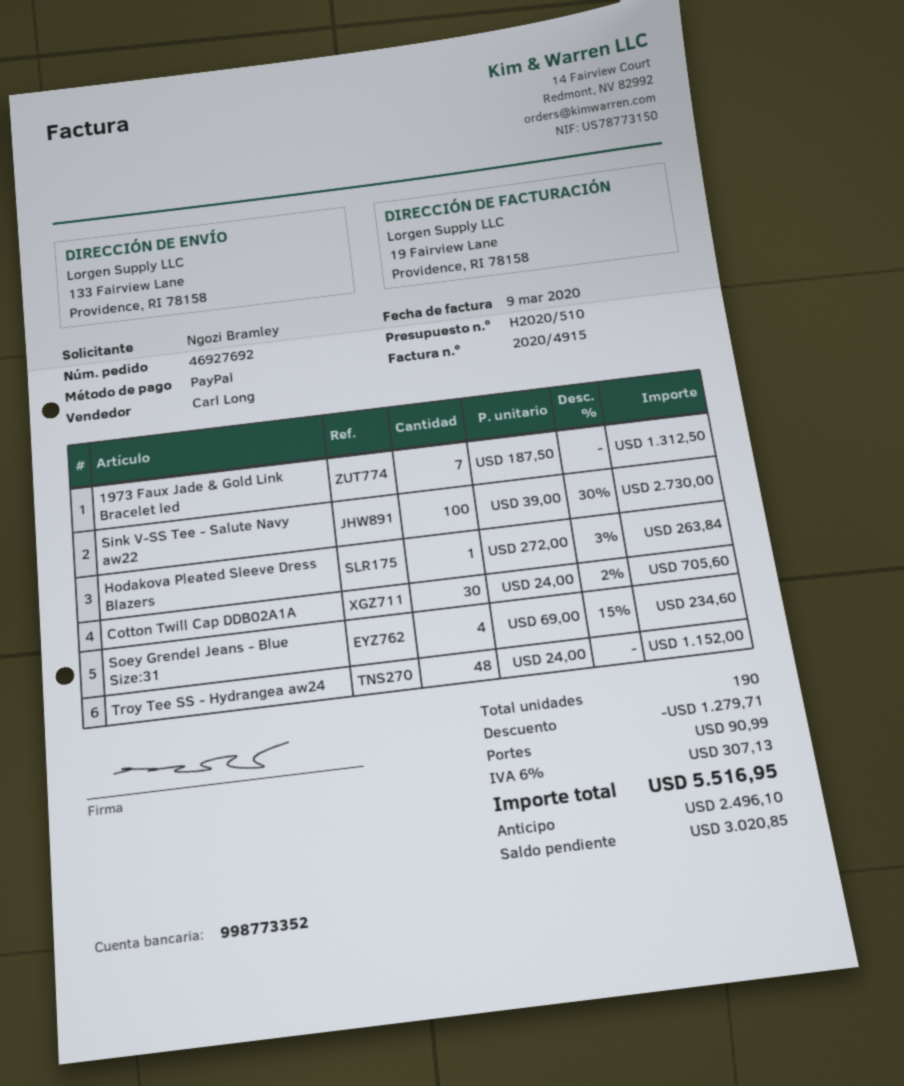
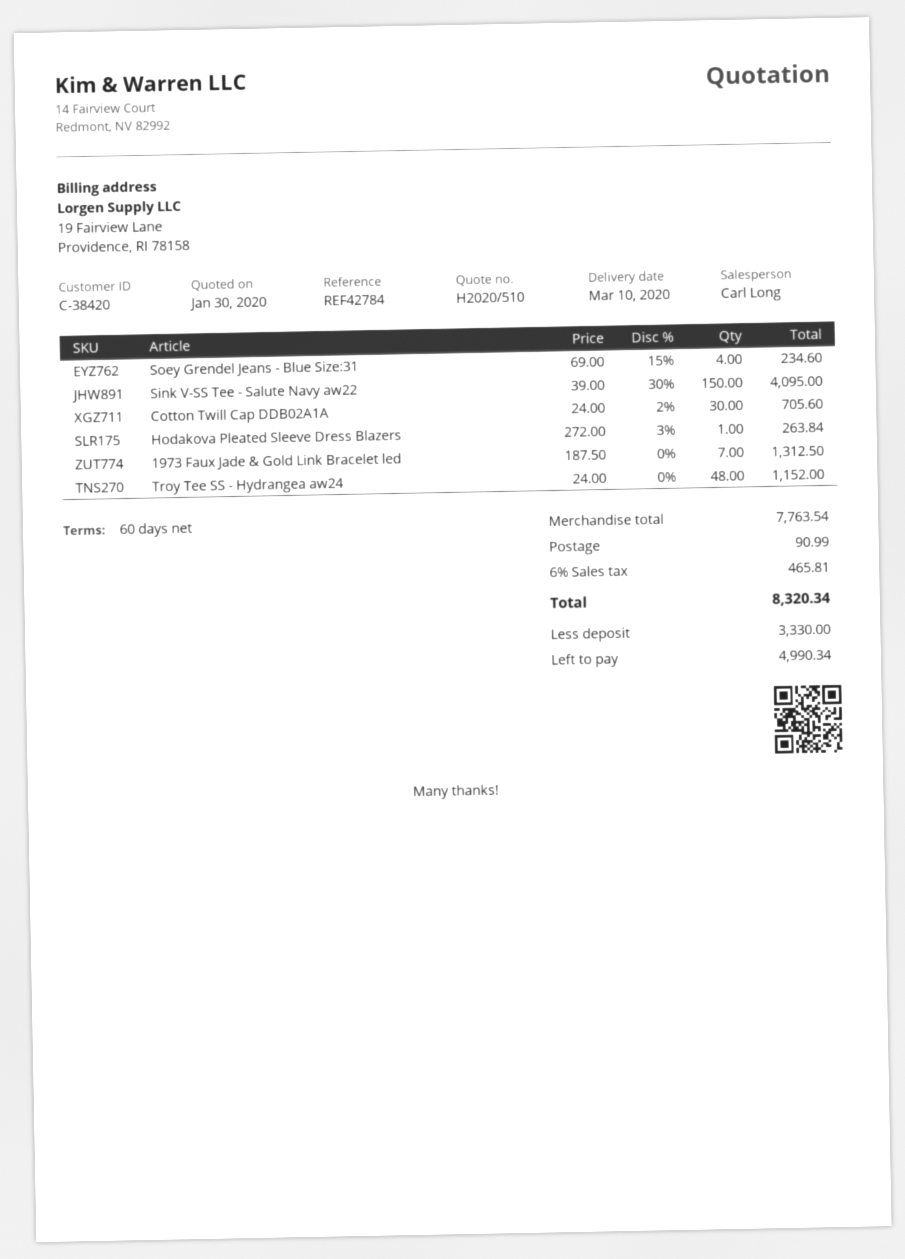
Sink V-SS Tee - Salute Navy aw22: 100 x 39.00 - 30% = 2730.00 -> 150 x 39.00 - 30% = 4095.00
discount: 1279.71 -> none
tax: 6% = 307.13 -> 6% = 465.81
total: 5516.95 -> 8320.34
deposit: 2496.10 -> 3330.00
balance: 3020.85 -> 4990.34

